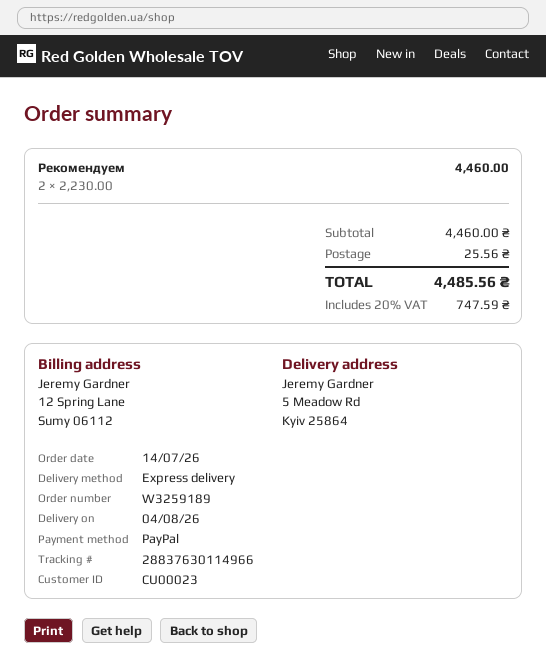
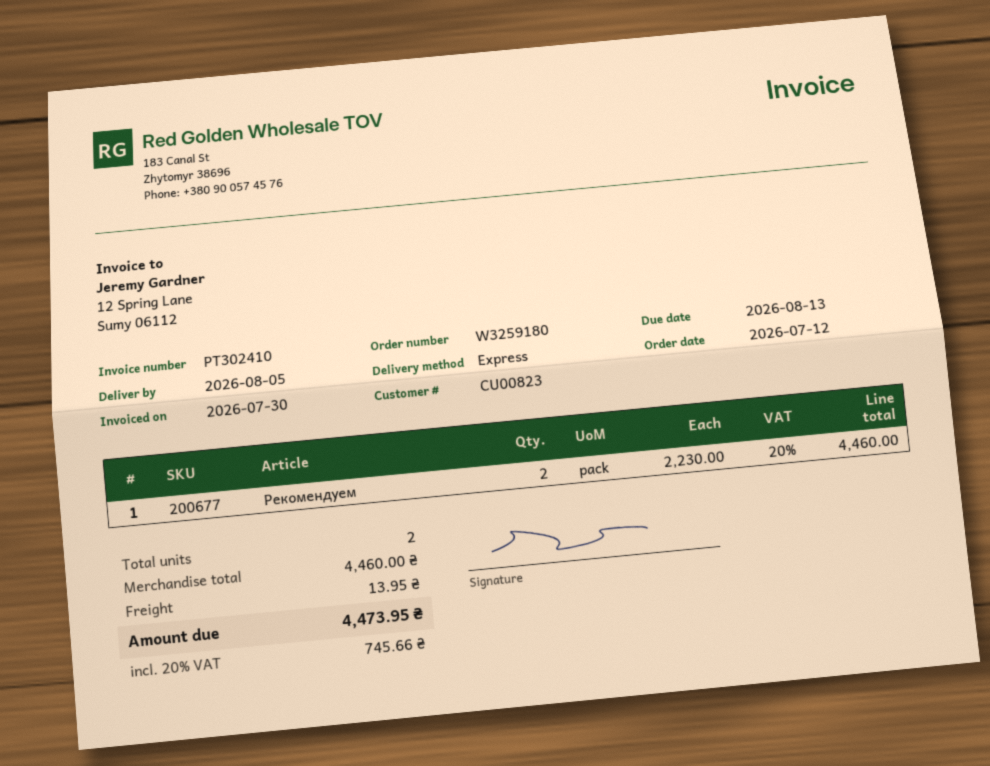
order number: W3259189 -> W3259180
order date: 2026-07-14 -> 2026-07-12
delivery date: 2026-08-04 -> 2026-08-05
customer number: CU00023 -> CU00823
shipping: 25.56 -> 13.95
tax: 20% = 747.59 -> 20% = 745.66
total: 4485.56 -> 4473.95

